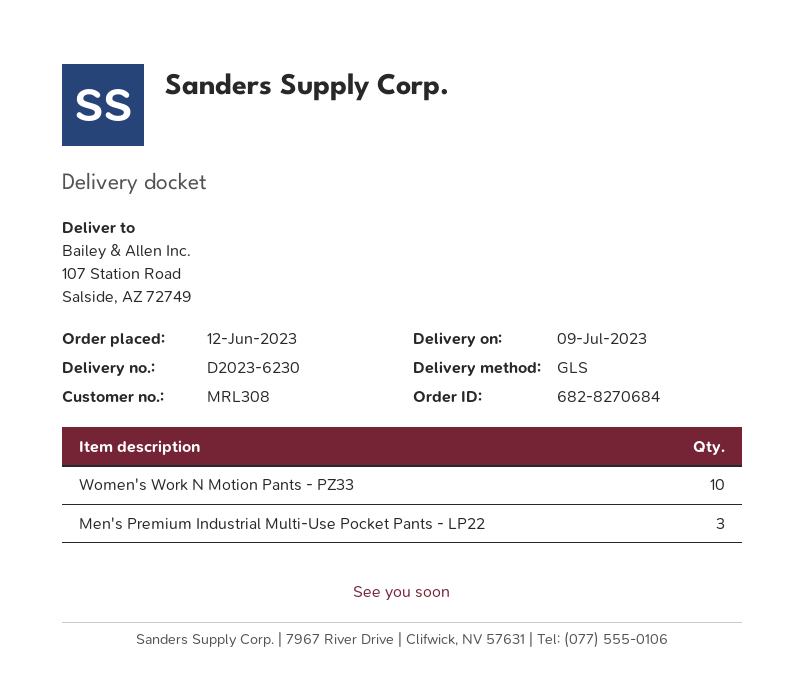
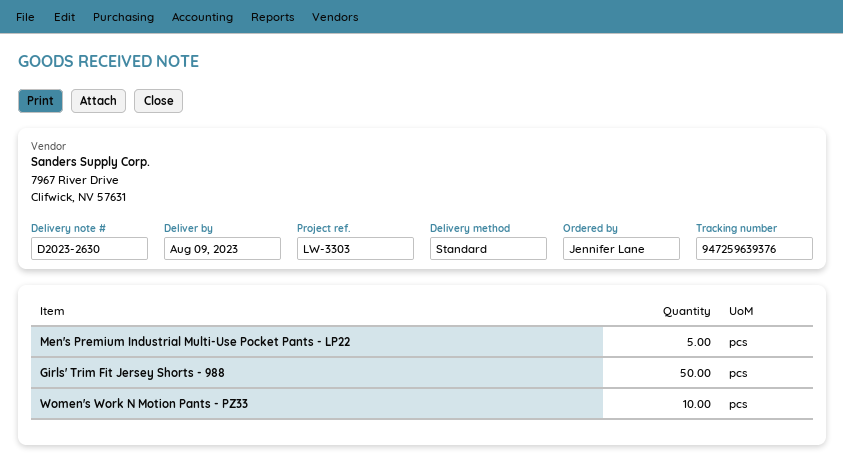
delivery note number: D2023-6230 -> D2023-2630
delivery date: 2023-07-09 -> 2023-08-09
shipping method: GLS -> standard
Men's Premium Industrial Multi-Use Pocket Pants - LP22: 3 -> 5
Girls' Trim Fit Jersey Shorts - 988: none -> 50

